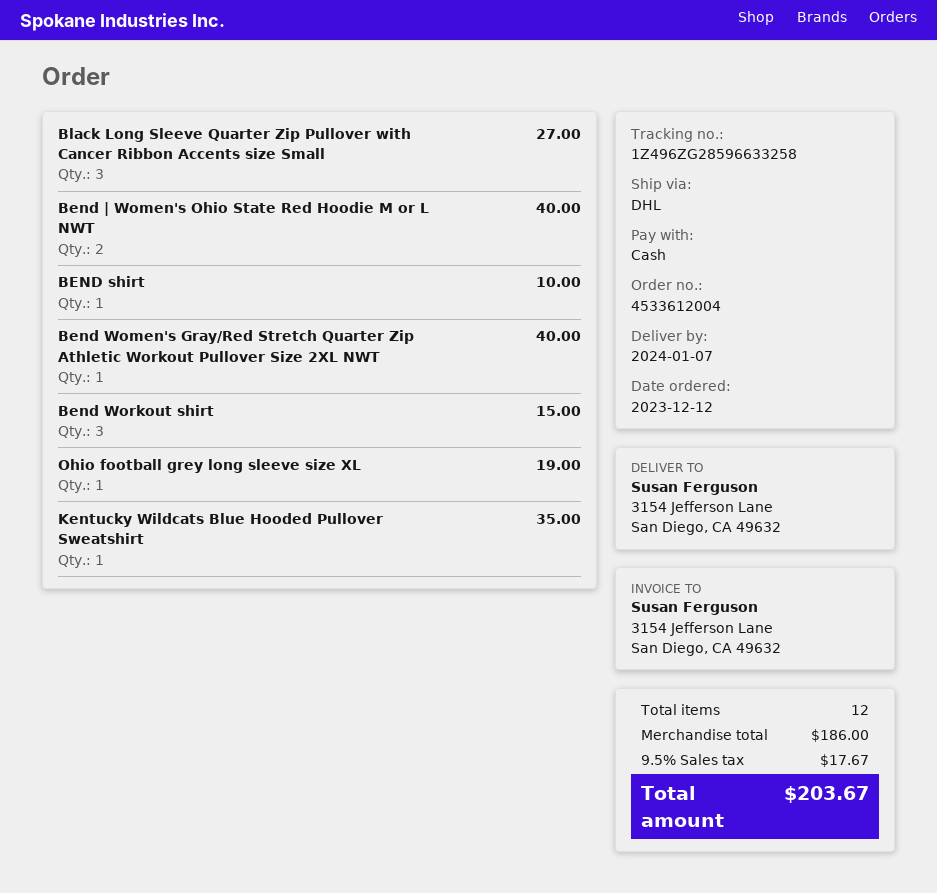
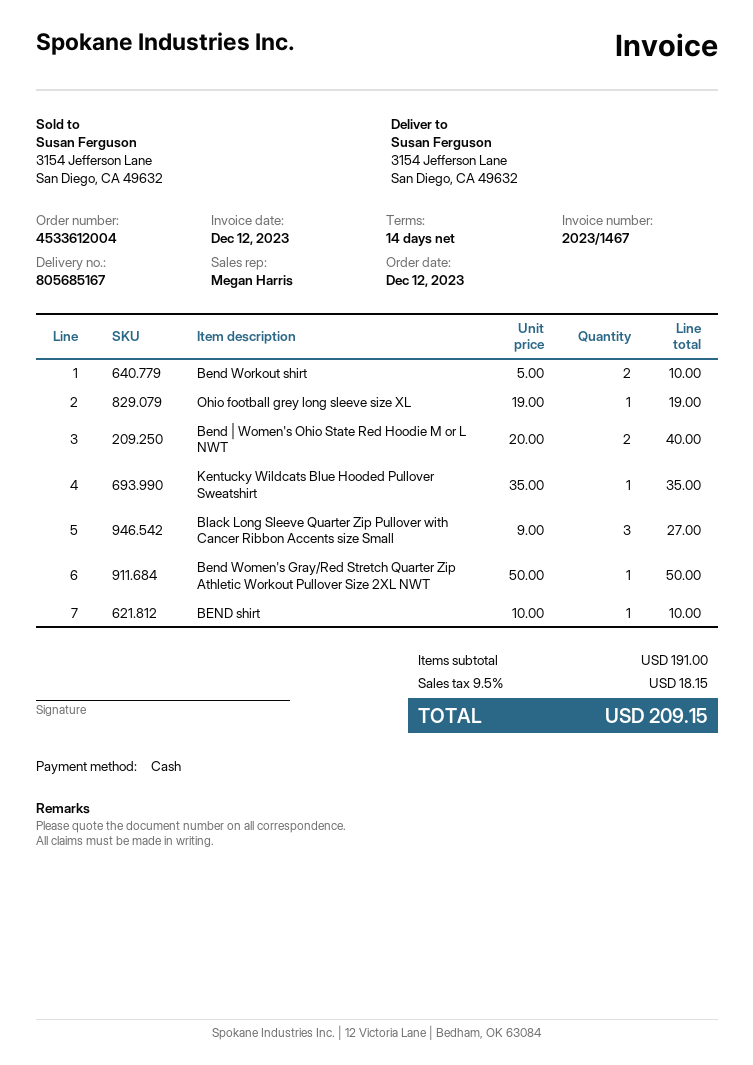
Bend Women's Gray/Red Stretch Quarter Zip Athletic Workout Pullover Size 2XL NWT: 1 for 40.00 -> 1 for 50.00
Bend Workout shirt: 3 for 15.00 -> 2 for 10.00
subtotal: 186.00 -> 191.00
tax: 9.5% = 17.67 -> 9.5% = 18.15
total: 203.67 -> 209.15

